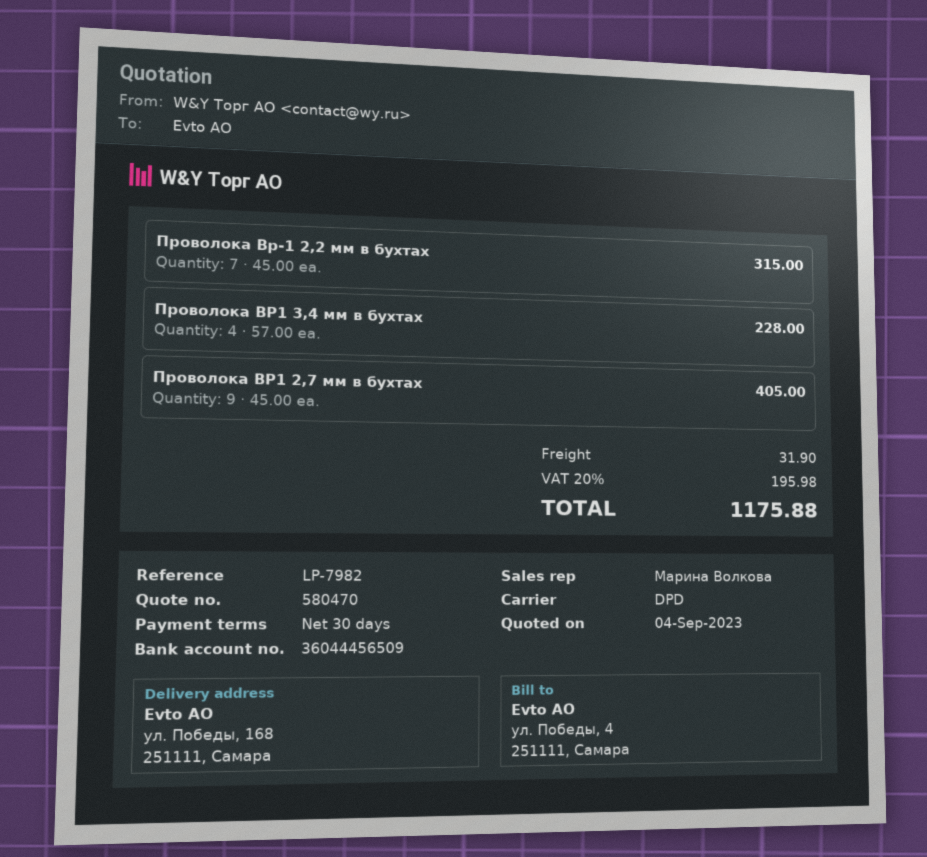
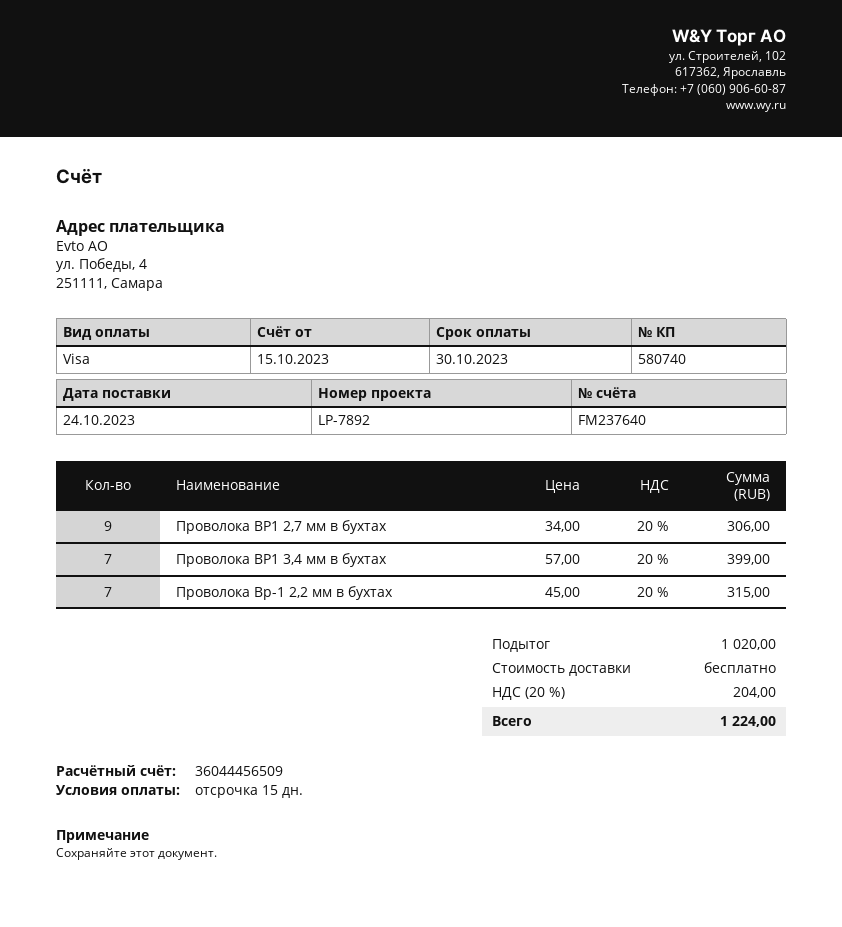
quote number: 580470 -> 580740
payment terms: 30 days -> 15 days
reference: LP-7982 -> LP-7892
Проволока ВР1 3,4 мм в бухтах: 4 x 57.00 = 228.00 -> 7 x 57.00 = 399.00
Проволока ВР1 2,7 мм в бухтах: 9 x 45.00 = 405.00 -> 9 x 34.00 = 306.00
shipping: 31.90 -> 0.00
tax: 20% = 195.98 -> 20% = 204.00
total: 1175.88 -> 1224.00

